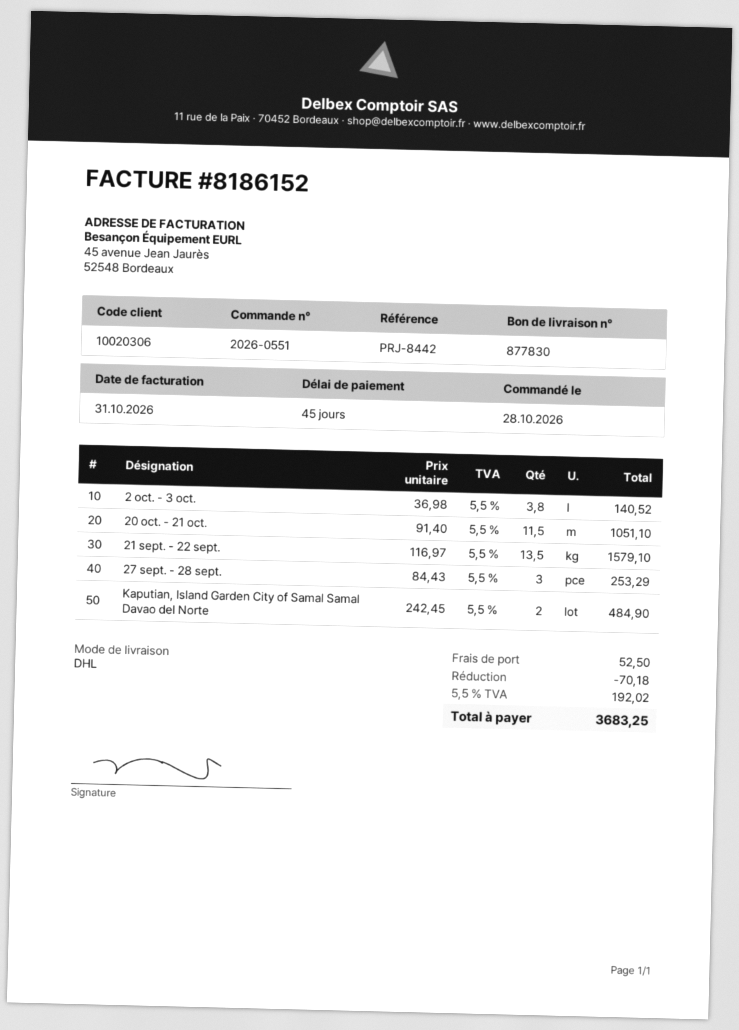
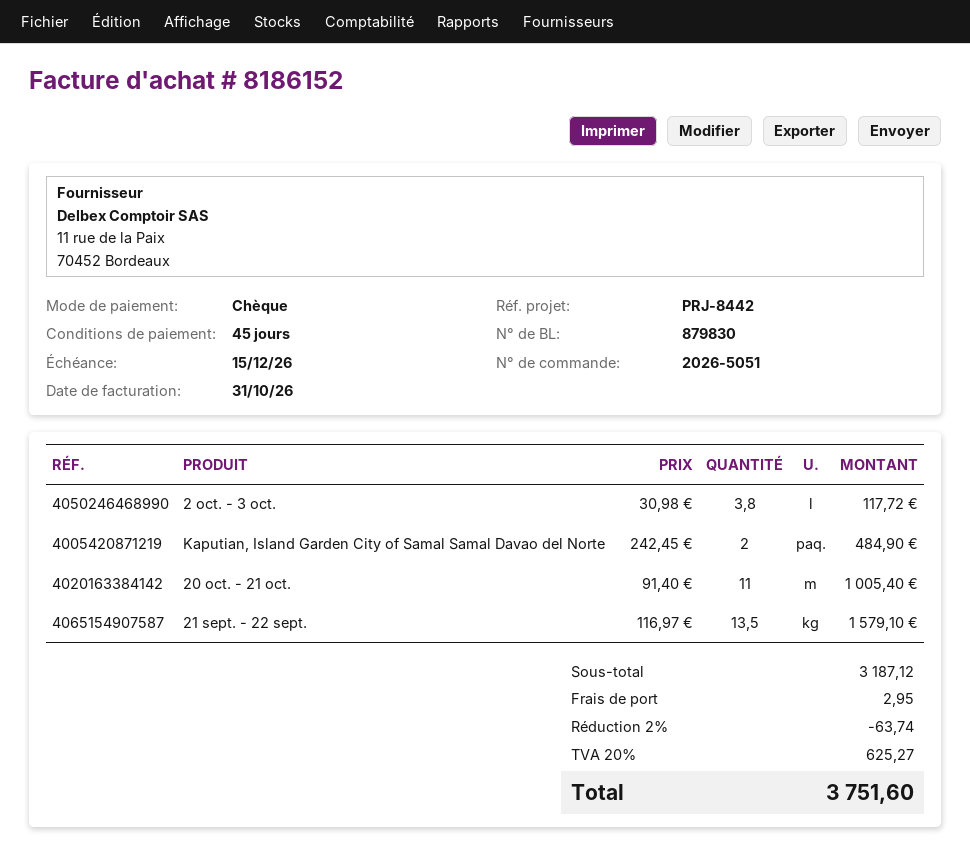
order number: 2026-0551 -> 2026-5051
delivery note number: 877830 -> 879830
2 oct. - 3 oct.: 3.8 x 36.98 = 140.52 -> 3.8 x 30.98 = 117.72
20 oct. - 21 oct.: 11.5 x 91.40 = 1051.10 -> 11 x 91.40 = 1005.40
27 sept. - 28 sept.: 3 x 84.43 = 253.29 -> none
discount: 70.18 -> 63.74
shipping: 52.50 -> 2.95
tax: 5.5% = 192.02 -> 20% = 625.27
total: 3683.25 -> 3751.60

